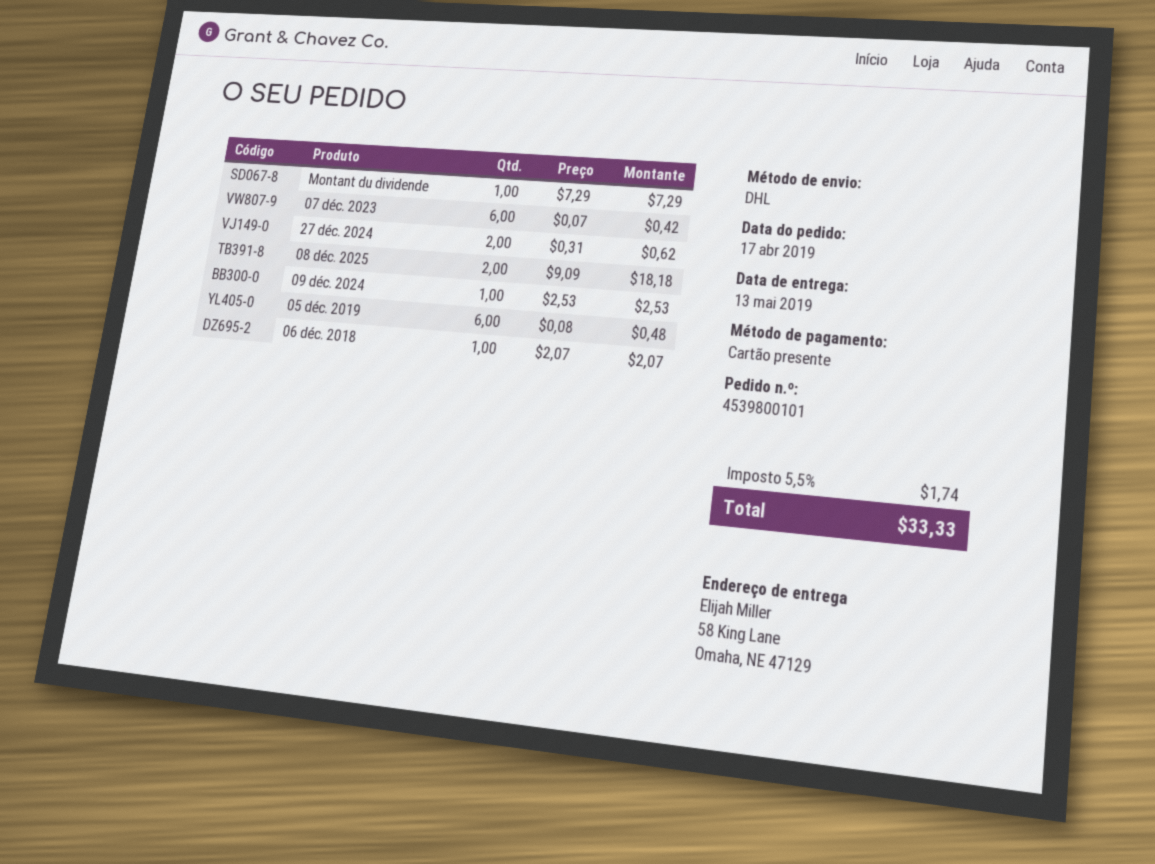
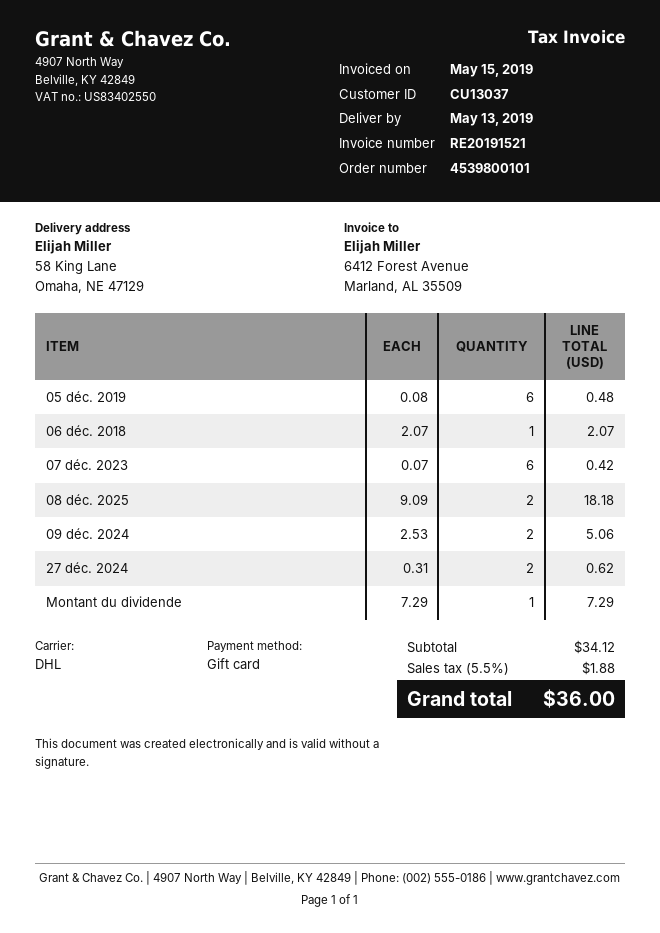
09 déc. 2024: 1 x 2.53 = 2.53 -> 2 x 2.53 = 5.06
tax: 5.5% = 1.74 -> 5.5% = 1.88
total: 33.33 -> 36.00

